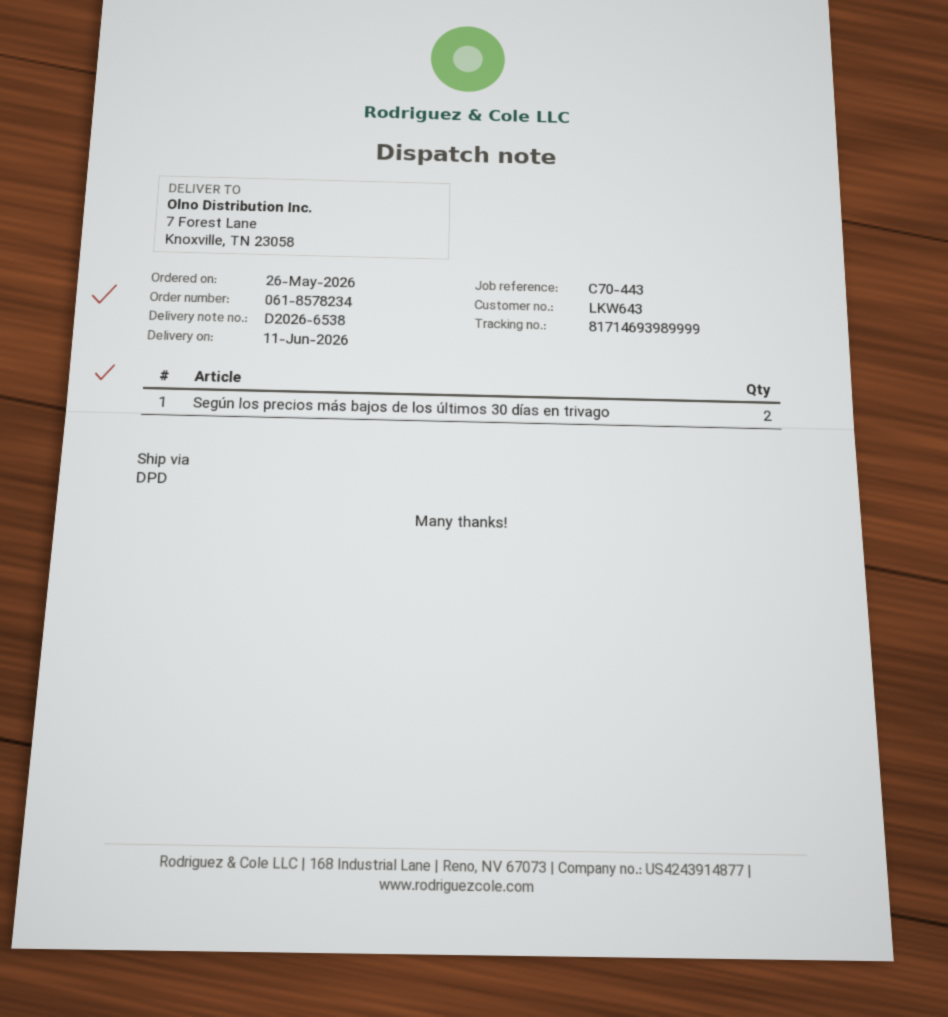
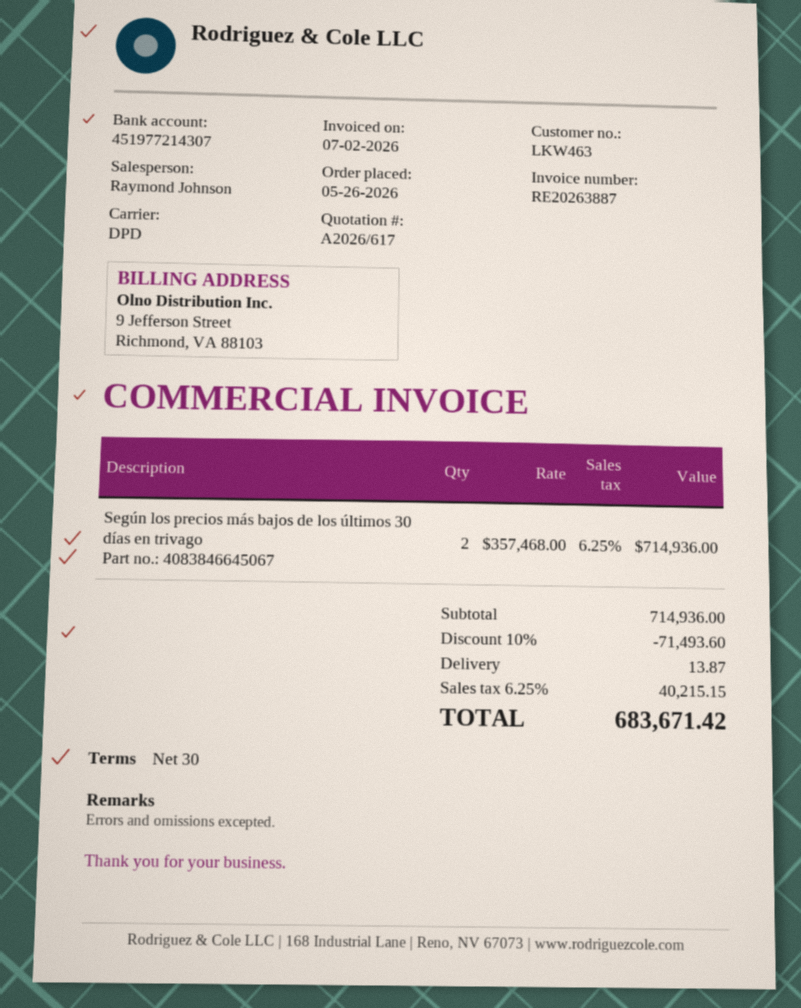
customer number: LKW643 -> LKW463

